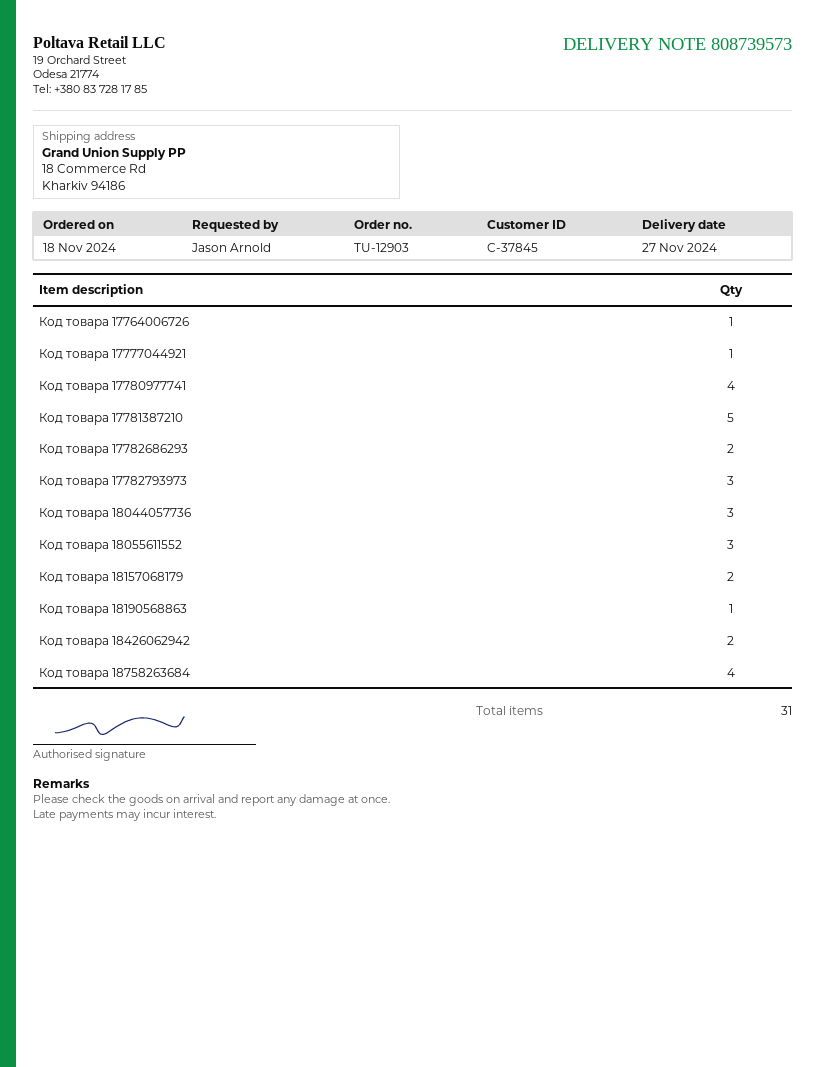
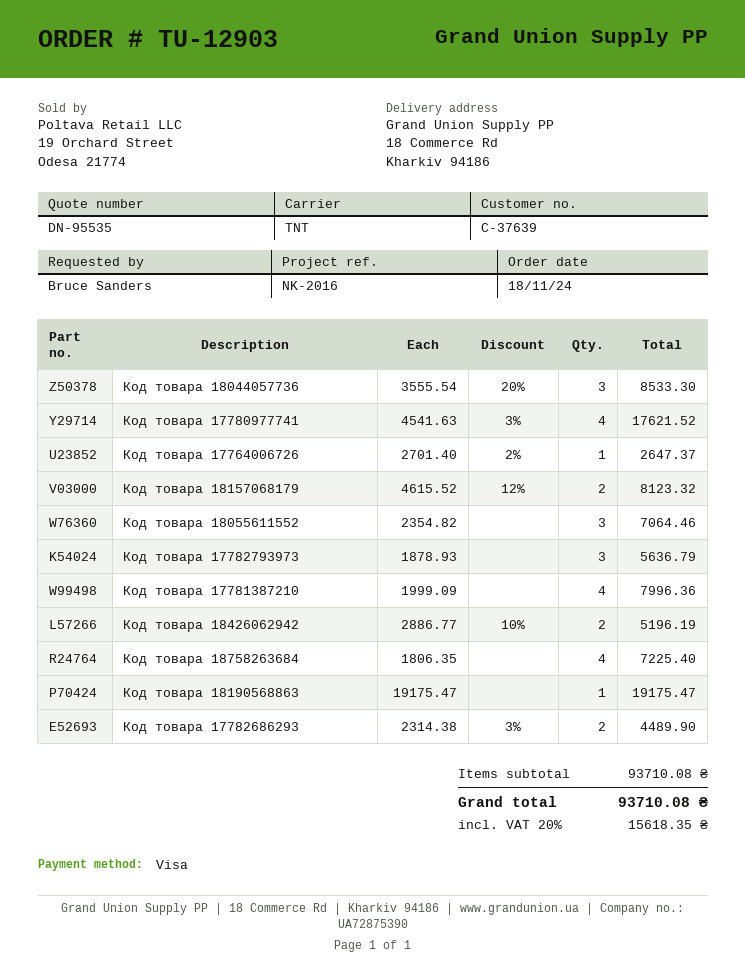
customer number: C-37845 -> C-37639
ordered by: Jason Arnold -> Bruce Sanders
Код товара 17777044921: 1 -> none
Код товара 17781387210: 5 -> 4

